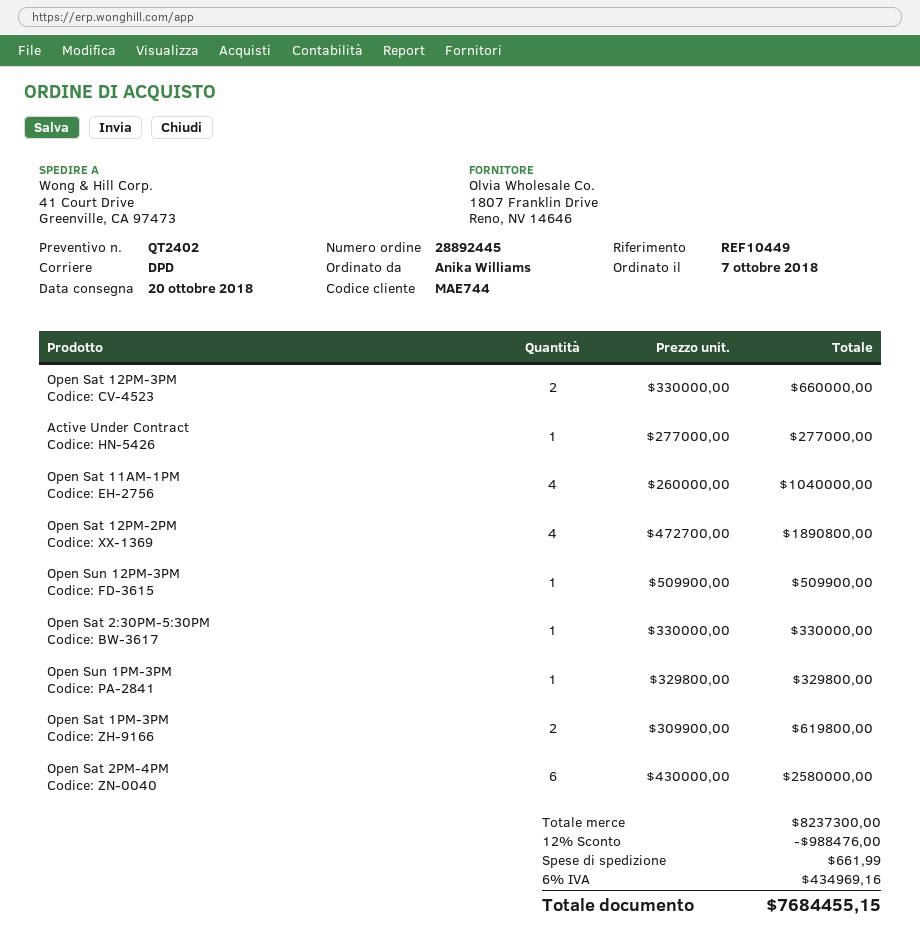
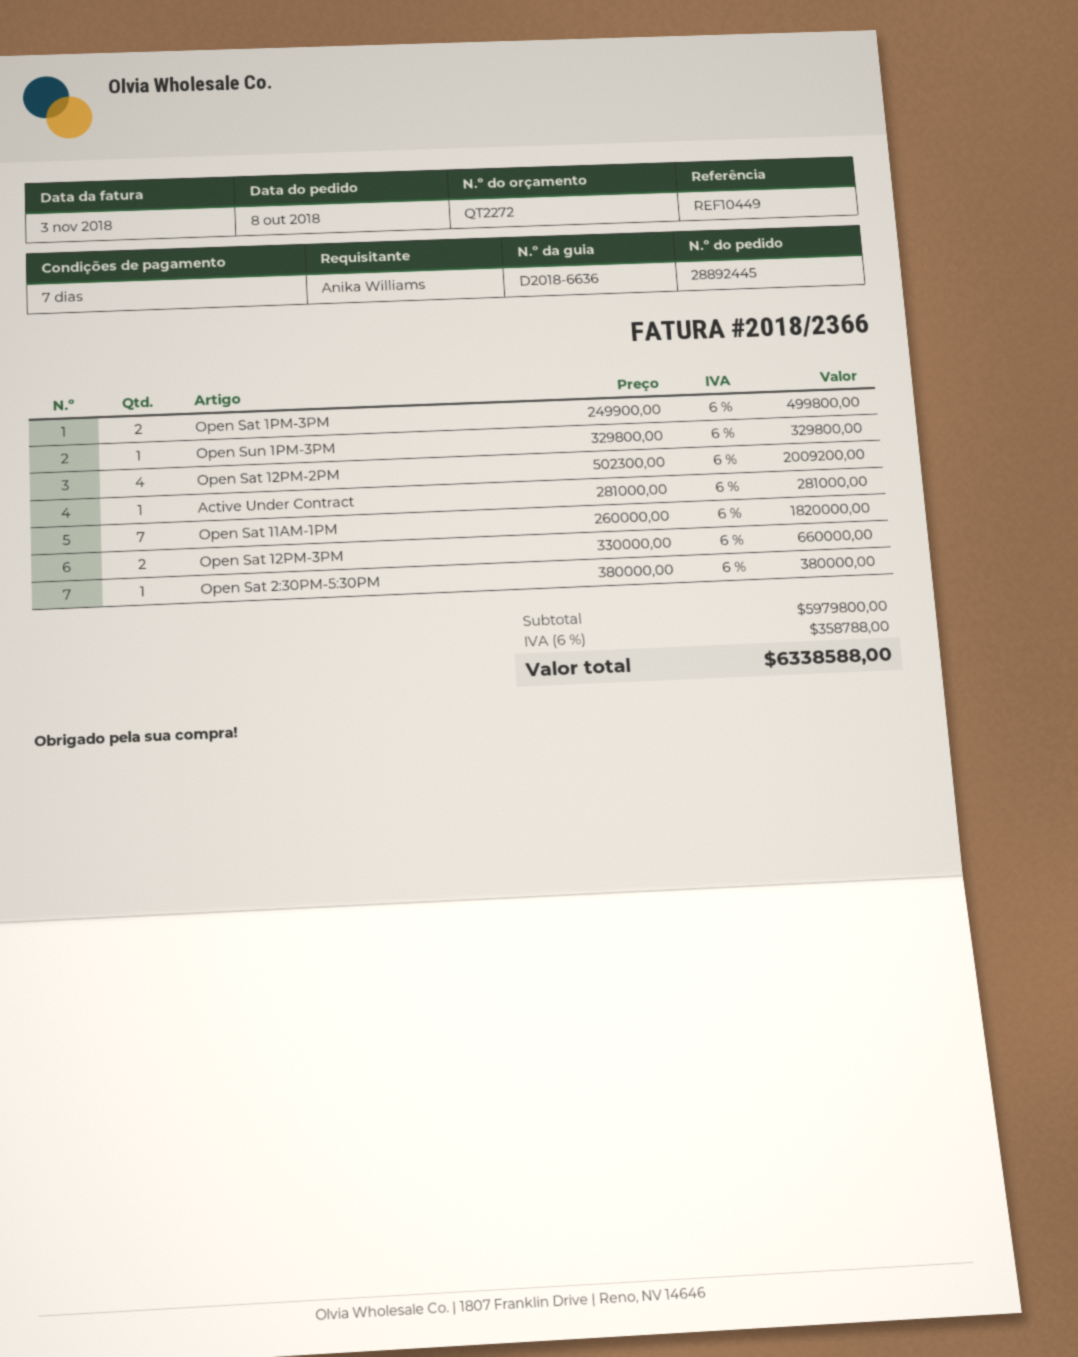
quote number: QT2402 -> QT2272
order date: 2018-10-07 -> 2018-10-08
Active Under Contract: 1 x 277000.00 = 277000.00 -> 1 x 281000.00 = 281000.00
Open Sat 11AM-1PM: 4 x 260000.00 = 1040000.00 -> 7 x 260000.00 = 1820000.00
Open Sat 12PM-2PM: 4 x 472700.00 = 1890800.00 -> 4 x 502300.00 = 2009200.00
Open Sun 12PM-3PM: 1 x 509900.00 = 509900.00 -> none
Open Sat 2:30PM-5:30PM: 1 x 330000.00 = 330000.00 -> 1 x 380000.00 = 380000.00
Open Sat 1PM-3PM: 2 x 309900.00 = 619800.00 -> 2 x 249900.00 = 499800.00
Open Sat 2PM-4PM: 6 x 430000.00 = 2580000.00 -> none
subtotal: 8237300.00 -> 5979800.00
discount: 12% = 988476.00 -> none
shipping: 661.99 -> none
tax: 6% = 434969.16 -> 6% = 358788.00
total: 7684455.15 -> 6338588.00

